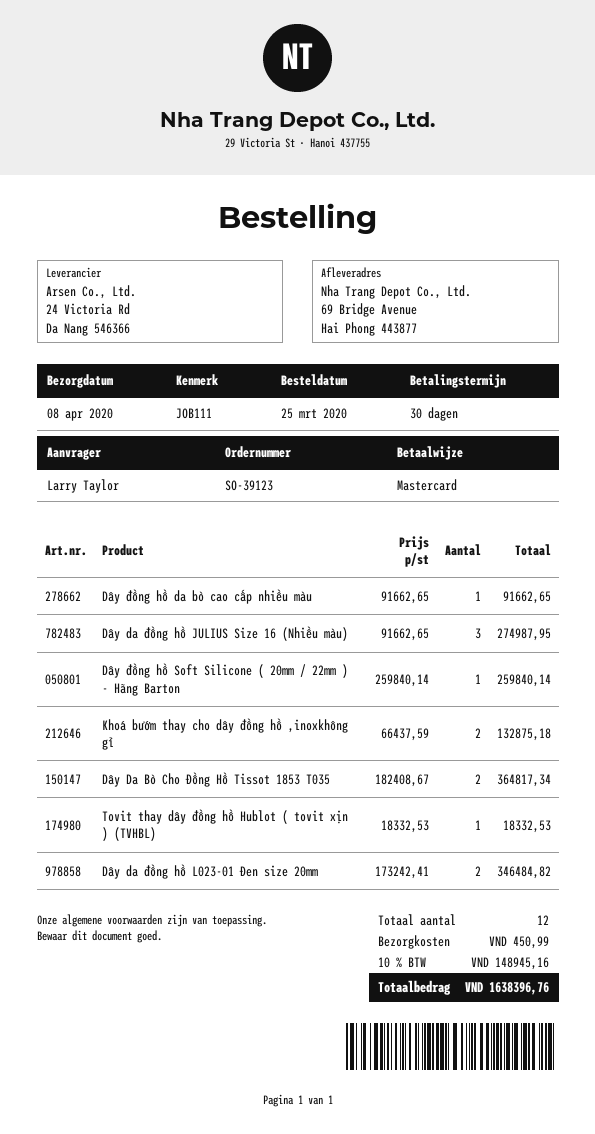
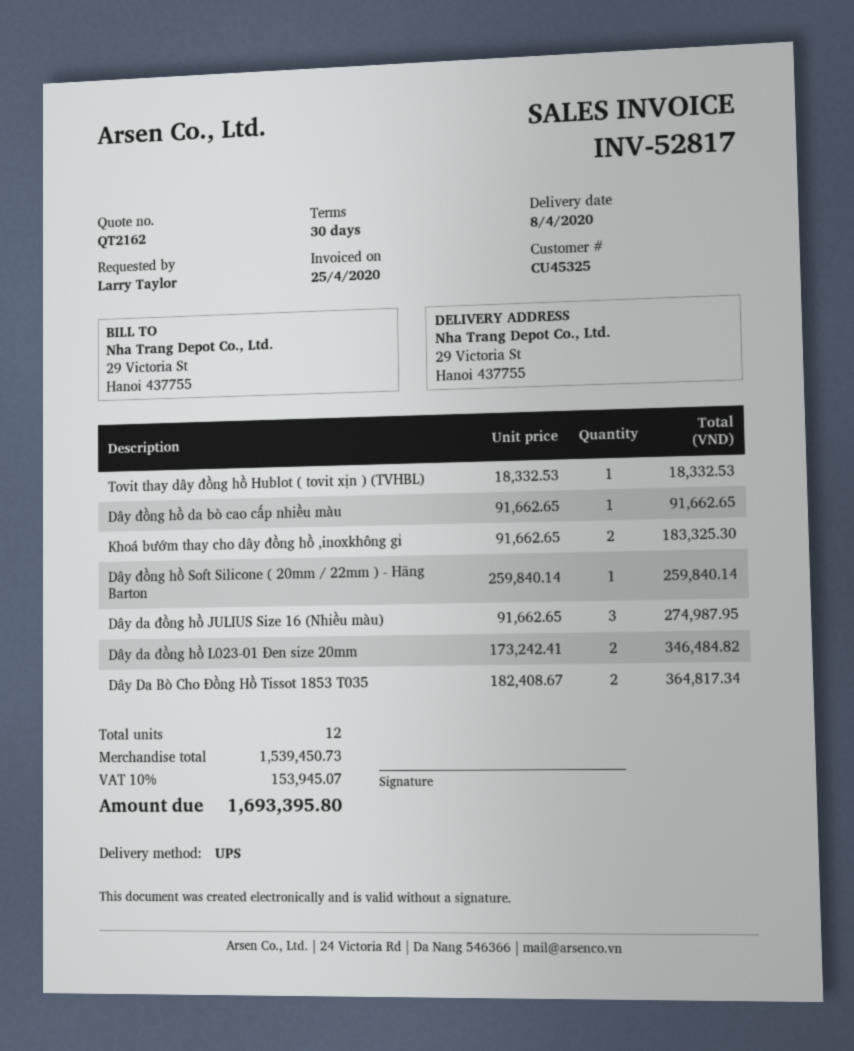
ship to: 69 Bridge Avenue, Hai Phong 443877 -> 29 Victoria St, Hanoi 437755
Khoá bướm thay cho dây đồng hồ ,inoxkhông gỉ: 2 x 66437.59 = 132875.18 -> 2 x 91662.65 = 183325.30
shipping: 450.99 -> none
tax: 10% = 148945.16 -> 10% = 153945.07
total: 1638396.76 -> 1693395.80

